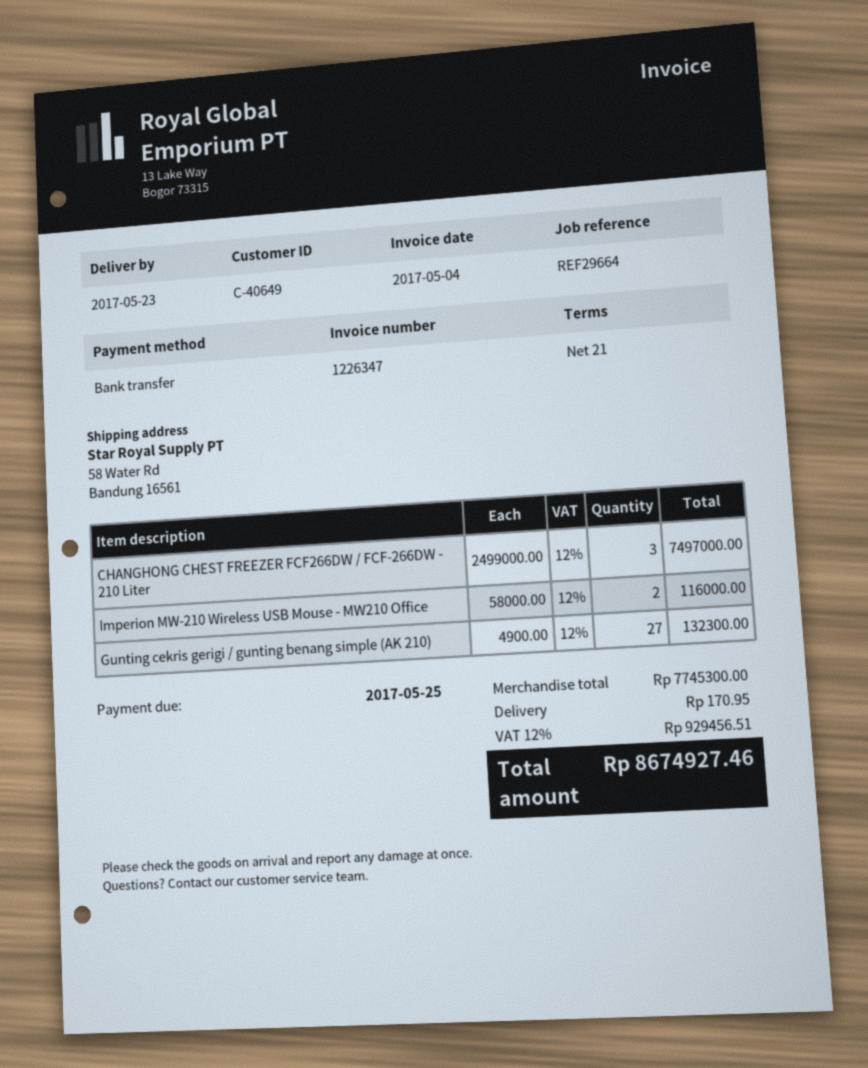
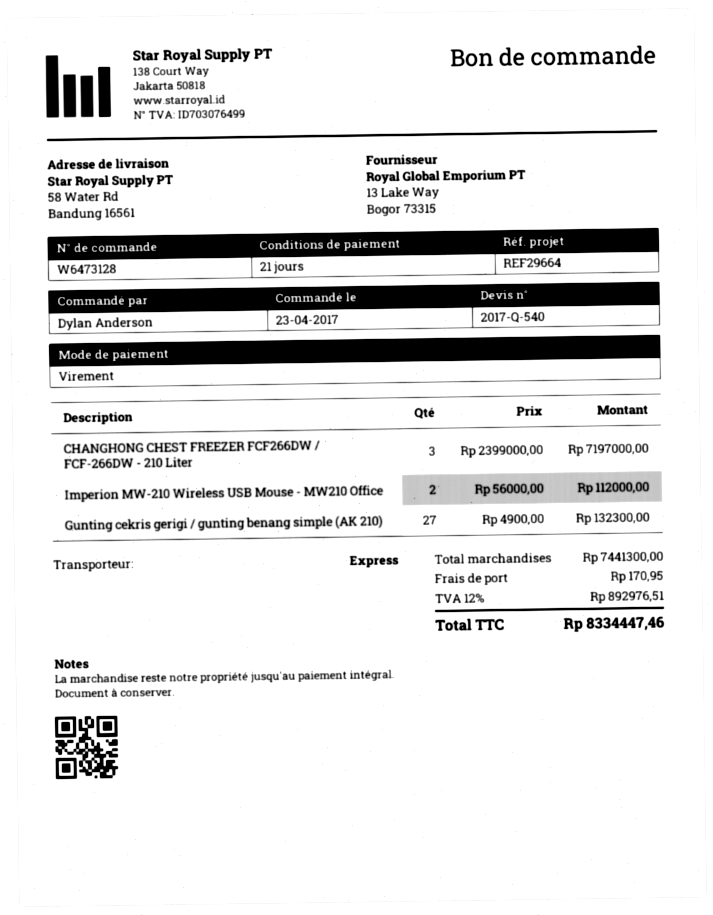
CHANGHONG CHEST FREEZER FCF266DW / FCF-266DW - 210 Liter: 3 x 2499000.00 = 7497000.00 -> 3 x 2399000.00 = 7197000.00
Imperion MW-210 Wireless USB Mouse - MW210 Office: 2 x 58000.00 = 116000.00 -> 2 x 56000.00 = 112000.00
subtotal: 7745300.00 -> 7441300.00
tax: 12% = 929456.51 -> 12% = 892976.51
total: 8674927.46 -> 8334447.46

